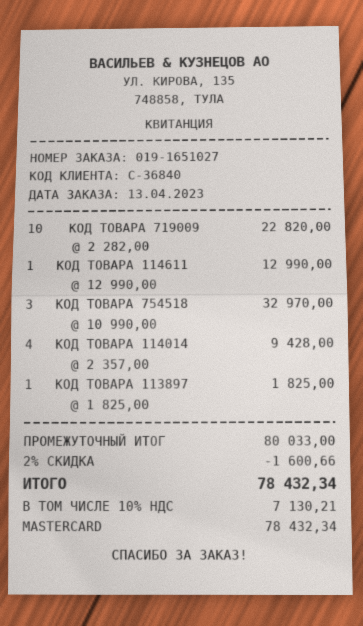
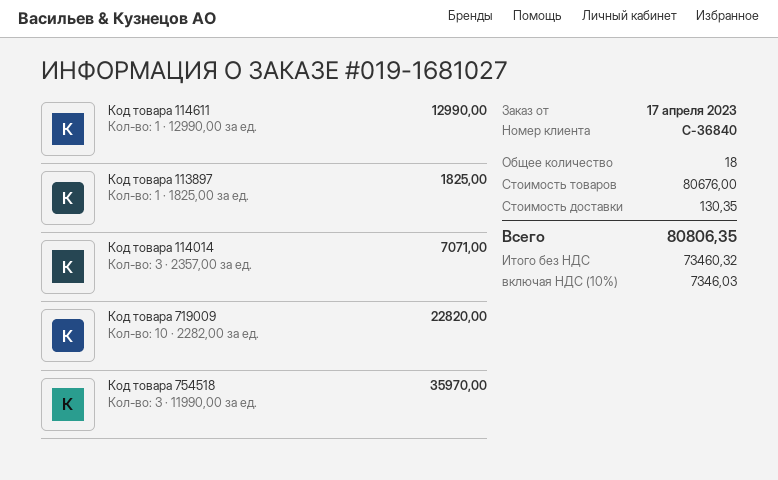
order number: 019-1651027 -> 019-1681027
order date: 2023-04-13 -> 2023-04-17
КОД ТОВАРА 754518: 3 x 10990.00 = 32970.00 -> 3 x 11990.00 = 35970.00
КОД ТОВАРА 114014: 4 x 2357.00 = 9428.00 -> 3 x 2357.00 = 7071.00
subtotal: 80033.00 -> 80676.00
discount: 2% = 1600.66 -> none
shipping: none -> 130.35
tax: 10% = 7130.21 -> 10% = 7346.03
total: 78432.34 -> 80806.35

